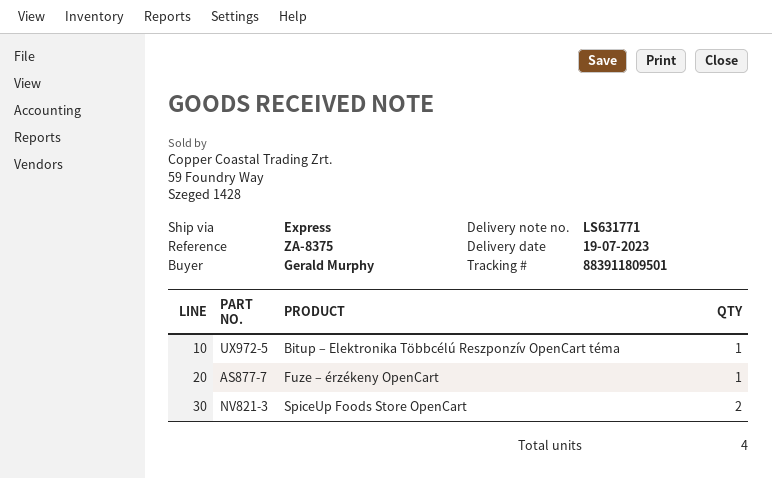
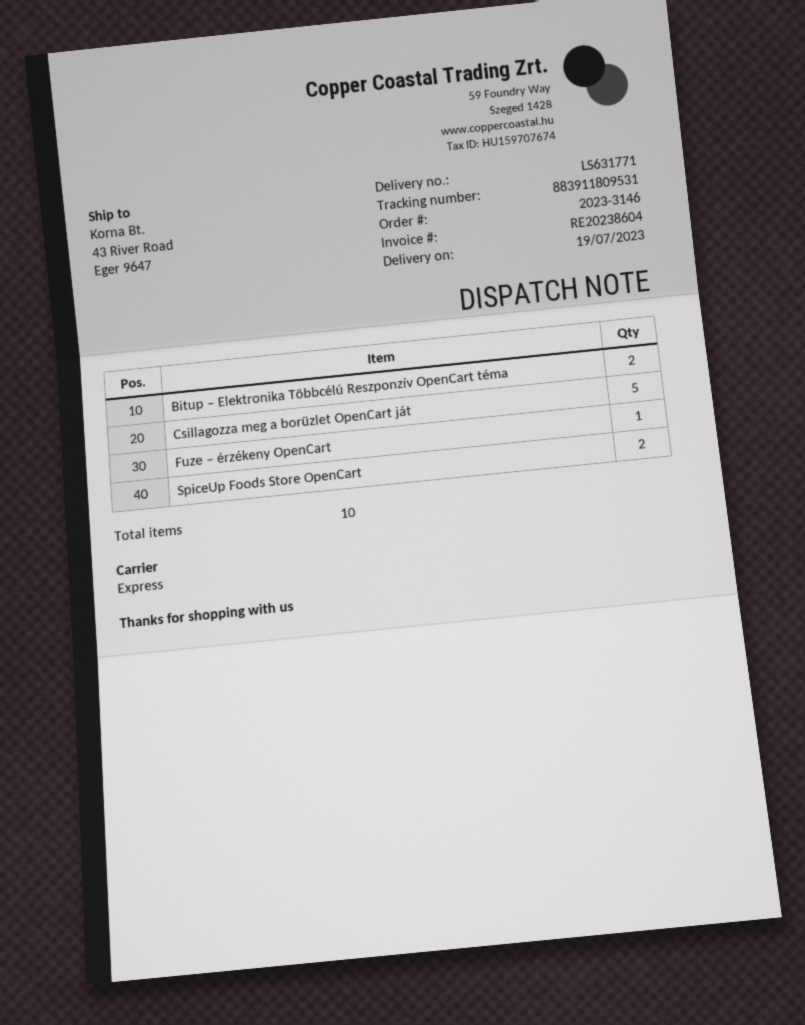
tracking number: 883911809501 -> 883911809531
Bitup – Elektronika Többcélú Reszponzív OpenCart téma: 1 -> 2
Csillagozza meg a borüzlet OpenCart ját: none -> 5
total quantity: 4 -> 10

